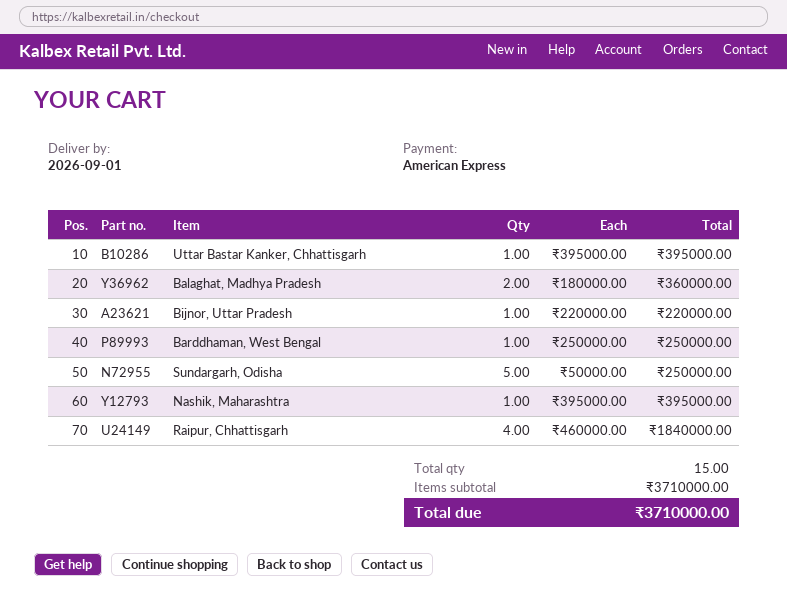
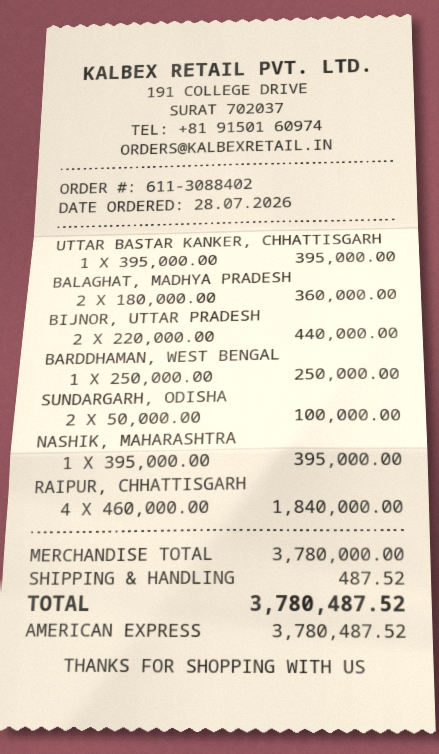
Bijnor, Uttar Pradesh: 1 x 220000.00 = 220000.00 -> 2 x 220000.00 = 440000.00
Sundargarh, Odisha: 5 x 50000.00 = 250000.00 -> 2 x 50000.00 = 100000.00
subtotal: 3710000.00 -> 3780000.00
shipping: none -> 487.52
total: 3710000.00 -> 3780487.52

